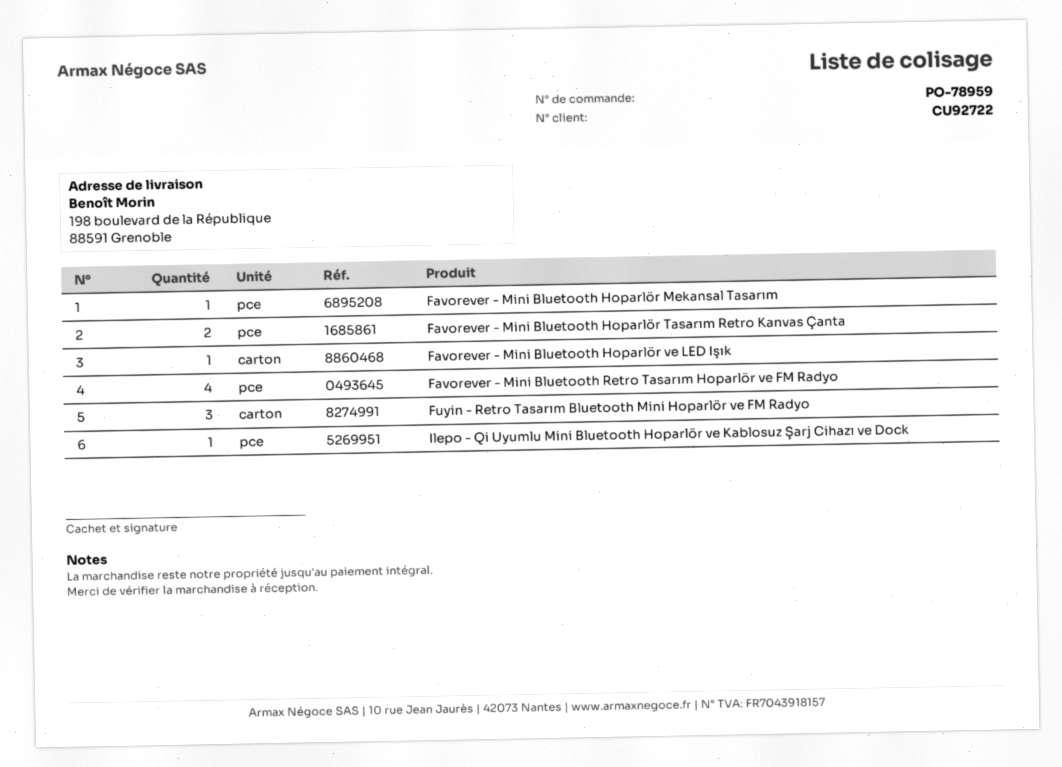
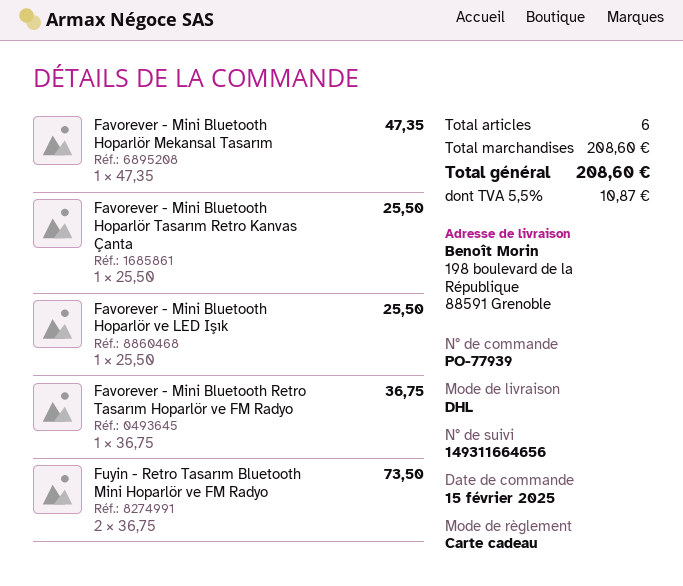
order number: PO-78959 -> PO-77939
Favorever - Mini Bluetooth Hoparlör Tasarım Retro Kanvas Çanta: 2 -> 1
Favorever - Mini Bluetooth Retro Tasarım Hoparlör ve FM Radyo: 4 -> 1
Fuyin - Retro Tasarım Bluetooth Mini Hoparlör ve FM Radyo: 3 -> 2
Ilepo - Qi Uyumlu Mini Bluetooth Hoparlör ve Kablosuz Şarj Cihazı ve Dock: 1 -> none

